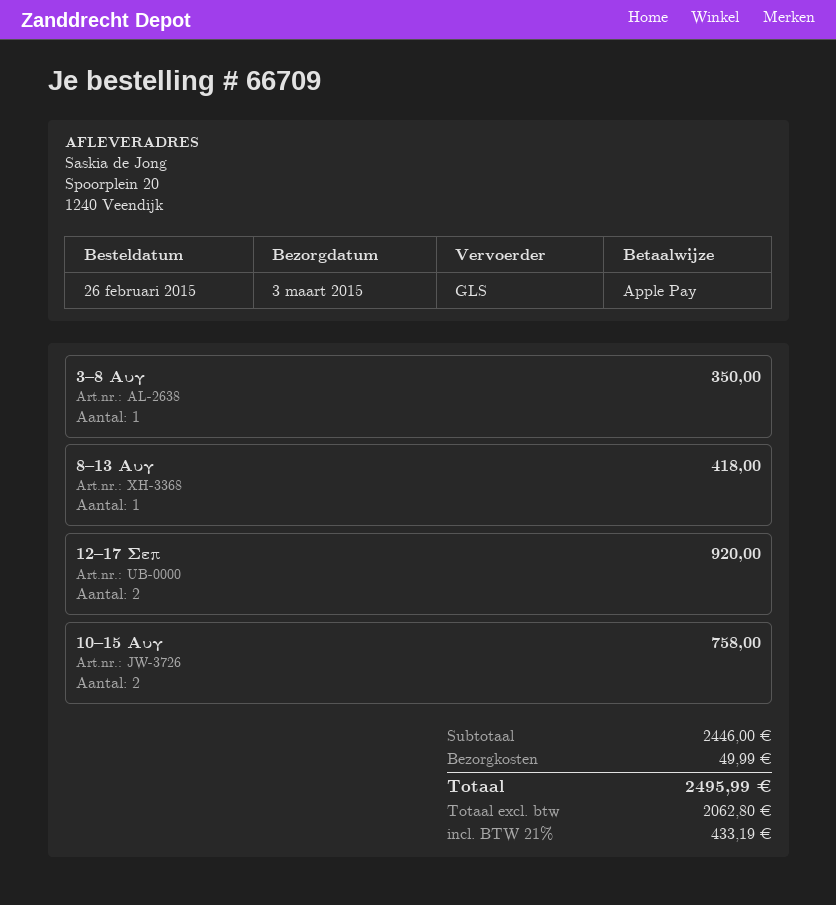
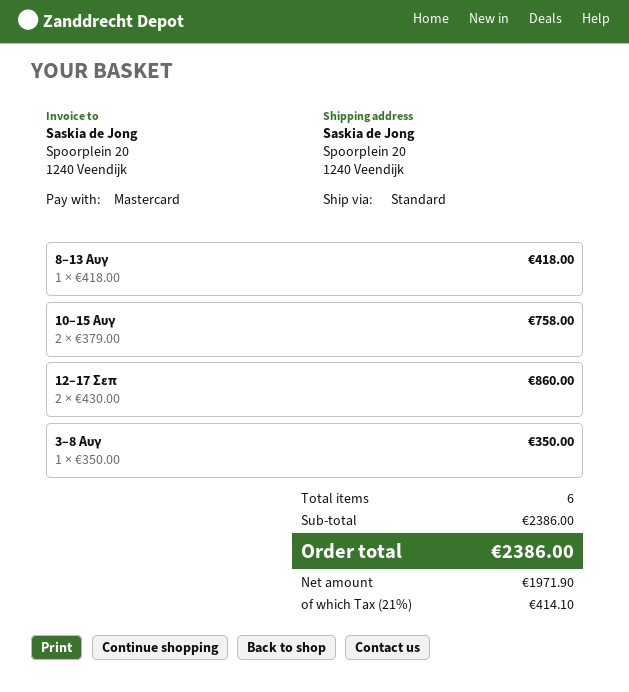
payment method: Apple Pay -> Mastercard
shipping method: GLS -> standard
12–17 Σεπ: 2 for 920.00 -> 2 for 860.00
subtotal: 2446.00 -> 2386.00
shipping: 49.99 -> none
net: 2062.80 -> 1971.90
tax: 21% = 433.19 -> 21% = 414.10
total: 2495.99 -> 2386.00

